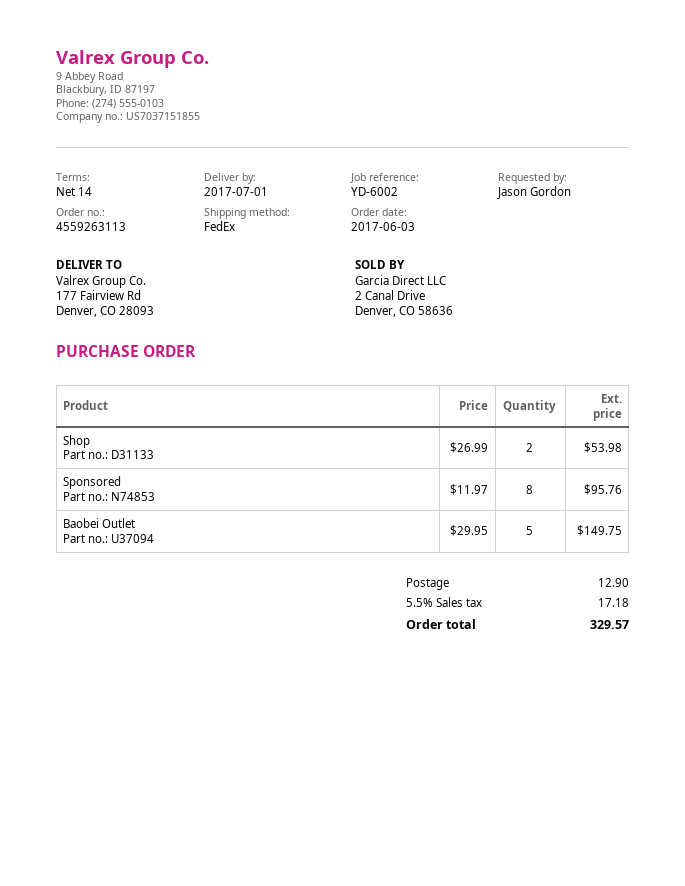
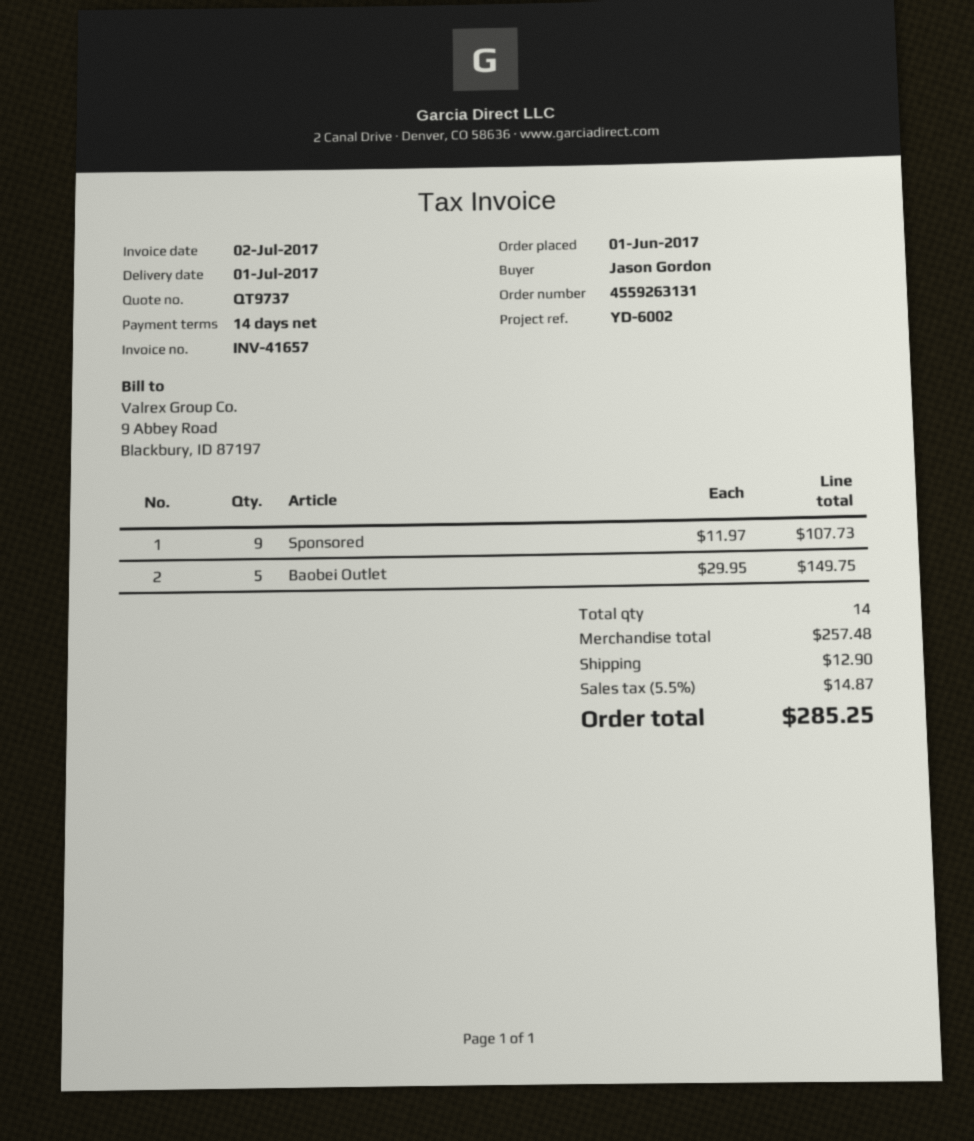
order number: 4559263113 -> 4559263131
order date: 2017-06-03 -> 2017-06-01
Shop: 2 x 26.99 = 53.98 -> none
Sponsored: 8 x 11.97 = 95.76 -> 9 x 11.97 = 107.73
tax: 5.5% = 17.18 -> 5.5% = 14.87
total: 329.57 -> 285.25

